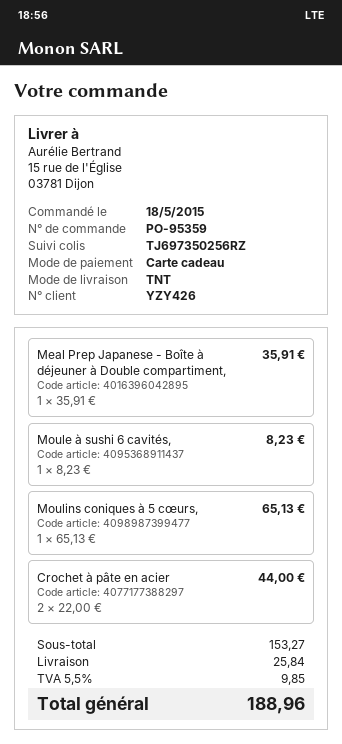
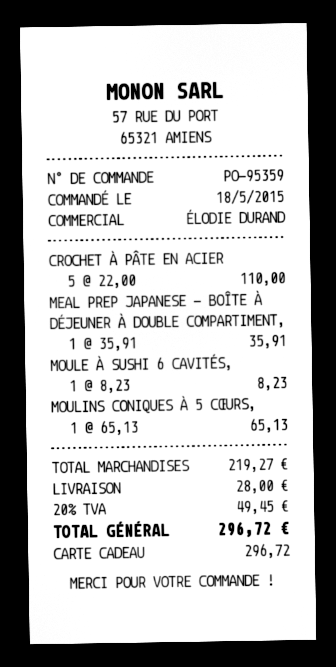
Crochet à pâte en acier: 2 x 22.00 = 44.00 -> 5 x 22.00 = 110.00
subtotal: 153.27 -> 219.27
shipping: 25.84 -> 28.00
tax: 5.5% = 9.85 -> 20% = 49.45
total: 188.96 -> 296.72

